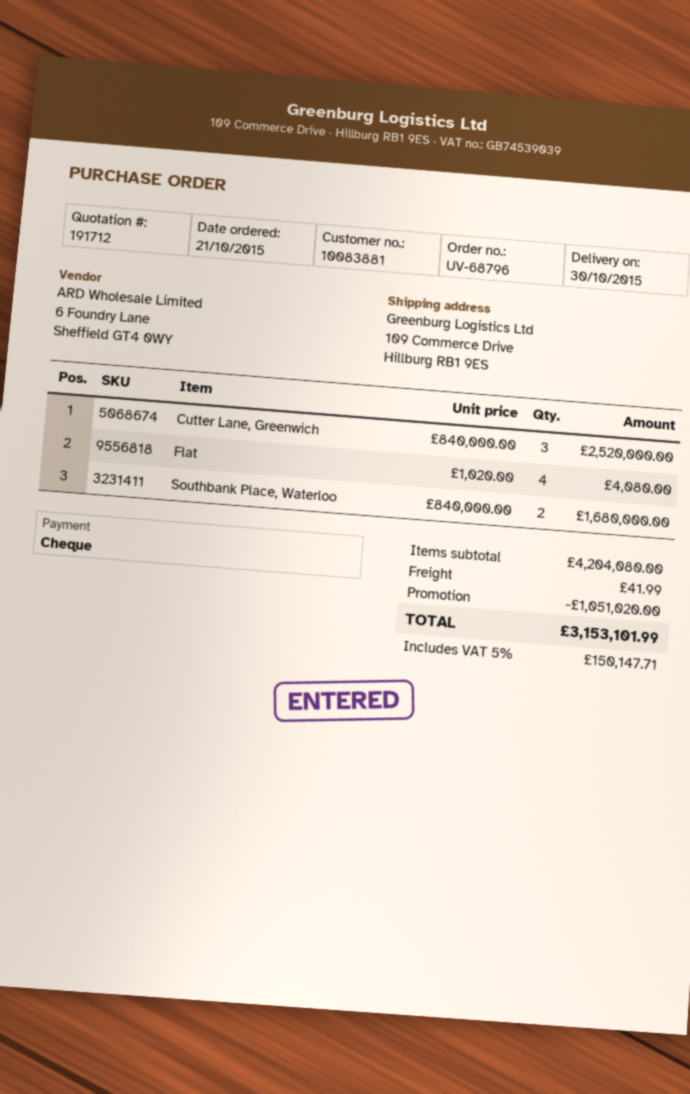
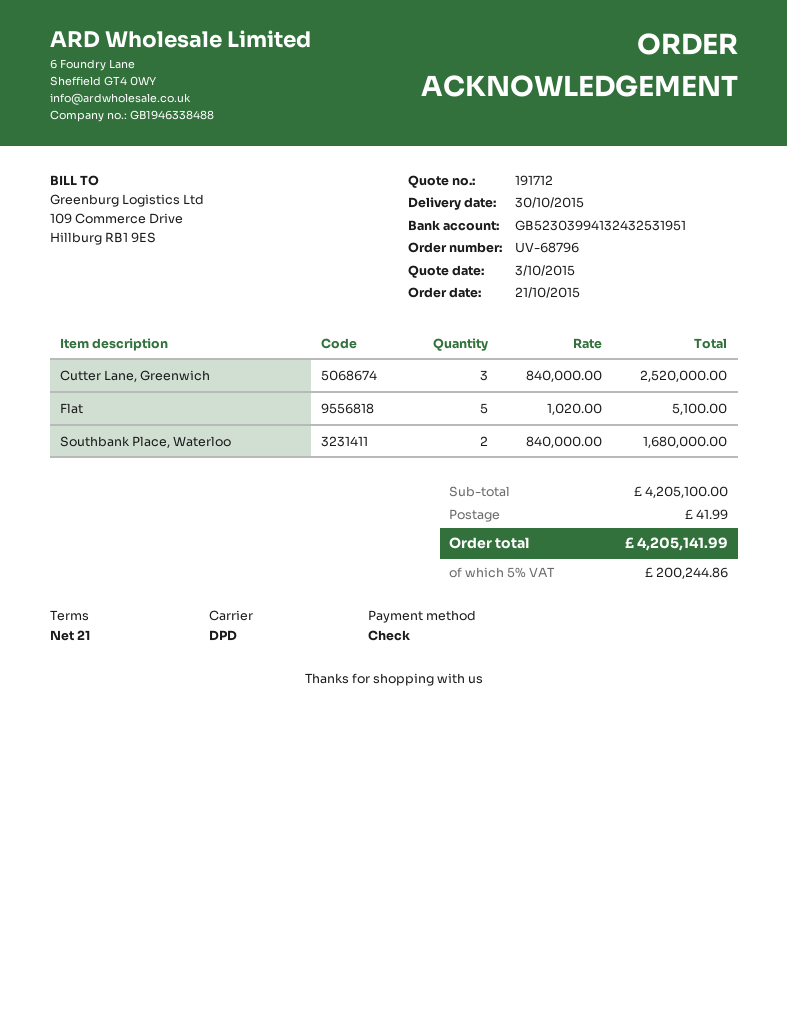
Flat: 4 x 1020.00 = 4080.00 -> 5 x 1020.00 = 5100.00
subtotal: 4204080.00 -> 4205100.00
discount: 1051020.00 -> none
tax: 5% = 150147.71 -> 5% = 200244.86
total: 3153101.99 -> 4205141.99

